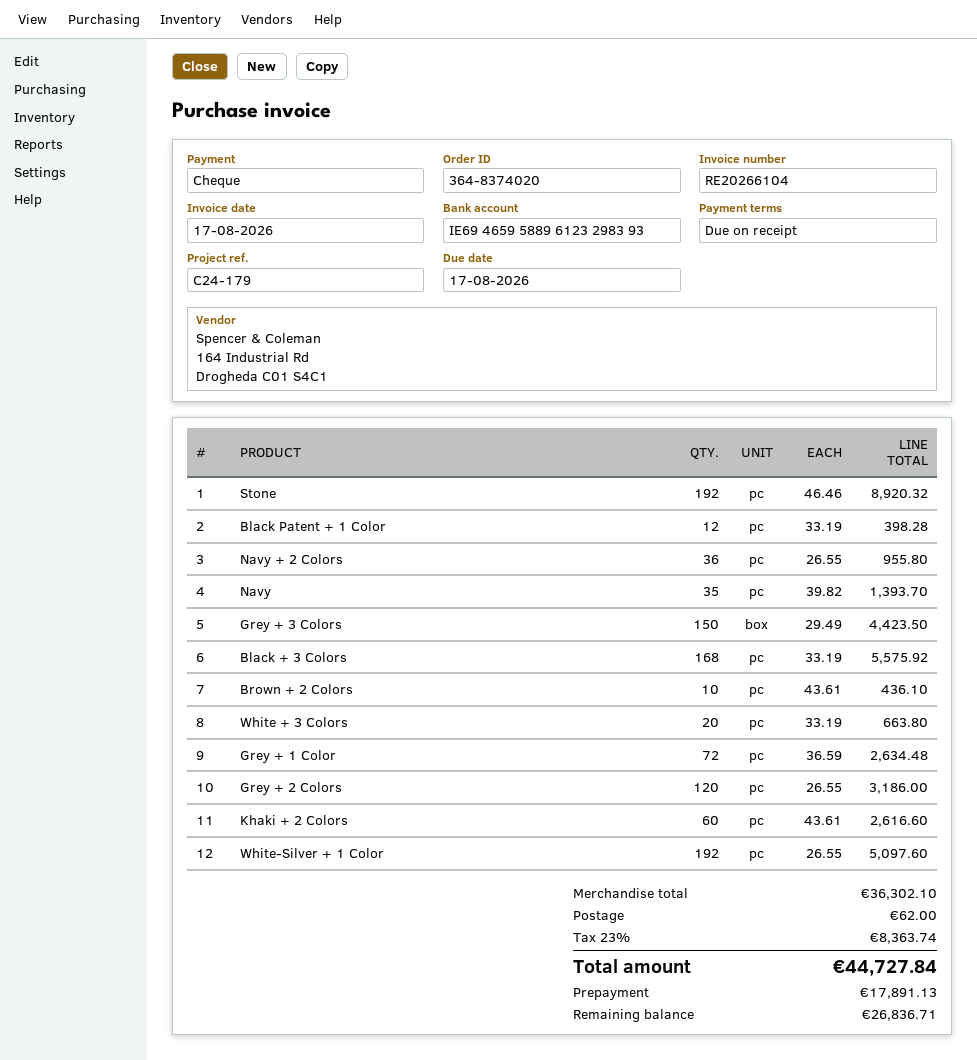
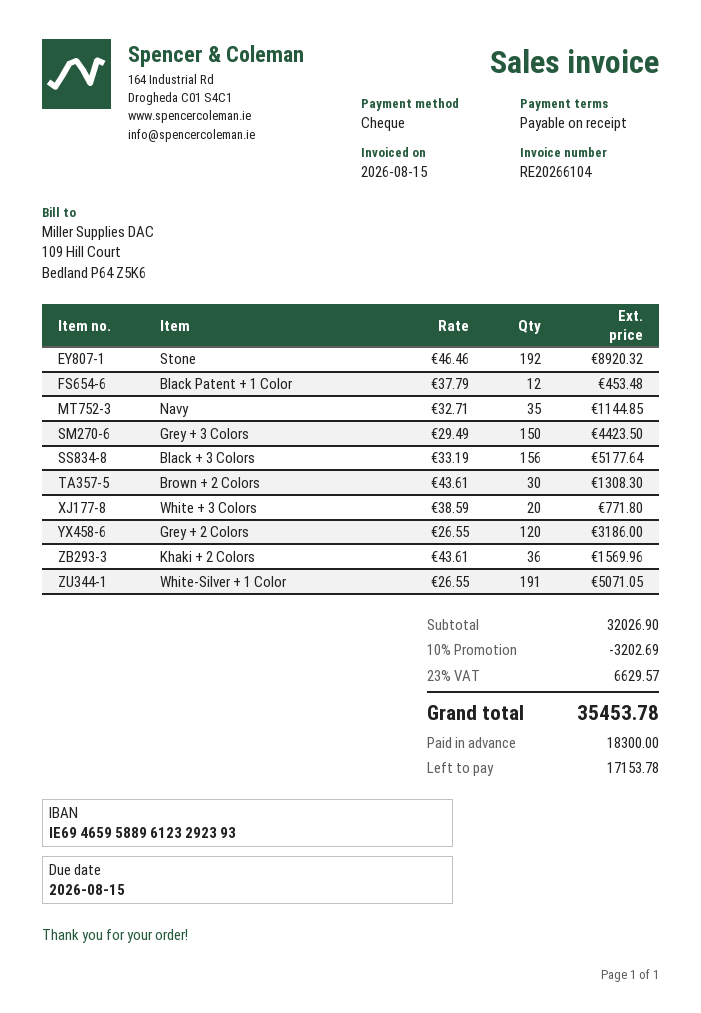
invoice date: 2026-08-17 -> 2026-08-15
due date: 2026-08-17 -> 2026-08-15
bank account: IE69465958896123298393 -> IE69465958896123292393
Black Patent + 1 Color: 12 x 33.19 = 398.28 -> 12 x 37.79 = 453.48
Navy + 2 Colors: 36 x 26.55 = 955.80 -> none
Navy: 35 x 39.82 = 1393.70 -> 35 x 32.71 = 1144.85
Black + 3 Colors: 168 x 33.19 = 5575.92 -> 156 x 33.19 = 5177.64
Brown + 2 Colors: 10 x 43.61 = 436.10 -> 30 x 43.61 = 1308.30
White + 3 Colors: 20 x 33.19 = 663.80 -> 20 x 38.59 = 771.80
Grey + 1 Color: 72 x 36.59 = 2634.48 -> none
Khaki + 2 Colors: 60 x 43.61 = 2616.60 -> 36 x 43.61 = 1569.96
White-Silver + 1 Color: 192 x 26.55 = 5097.60 -> 191 x 26.55 = 5071.05
subtotal: 36302.10 -> 32026.90
discount: none -> 10% = 3202.69
shipping: 62.00 -> none
tax: 23% = 8363.74 -> 23% = 6629.57
total: 44727.84 -> 35453.78
deposit: 17891.13 -> 18300.00
balance: 26836.71 -> 17153.78

